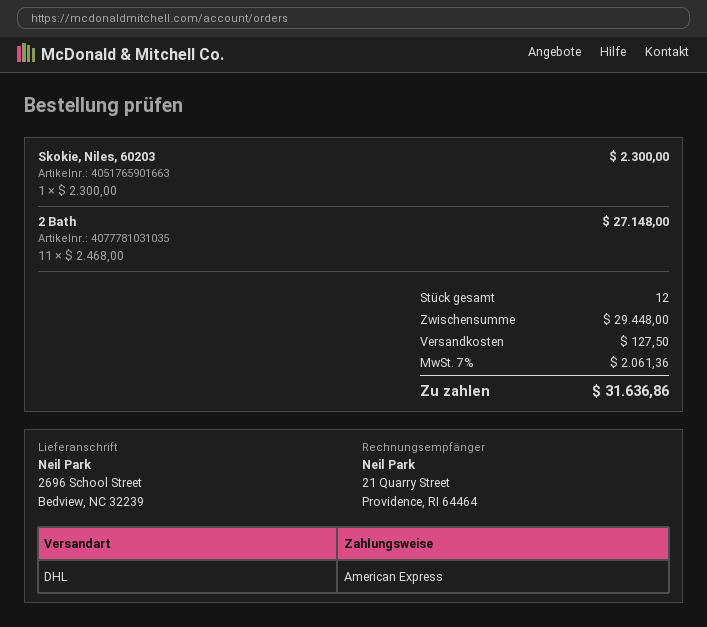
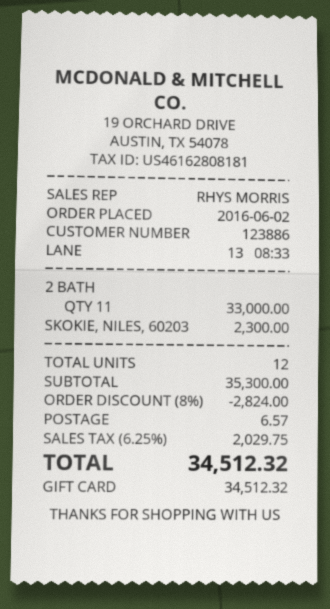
payment method: American Express -> gift card
2 Bath: 11 for 27148.00 -> 11 for 33000.00
subtotal: 29448.00 -> 35300.00
discount: none -> 8% = 2824.00
shipping: 127.50 -> 6.57
tax: 7% = 2061.36 -> 6.25% = 2029.75
total: 31636.86 -> 34512.32

